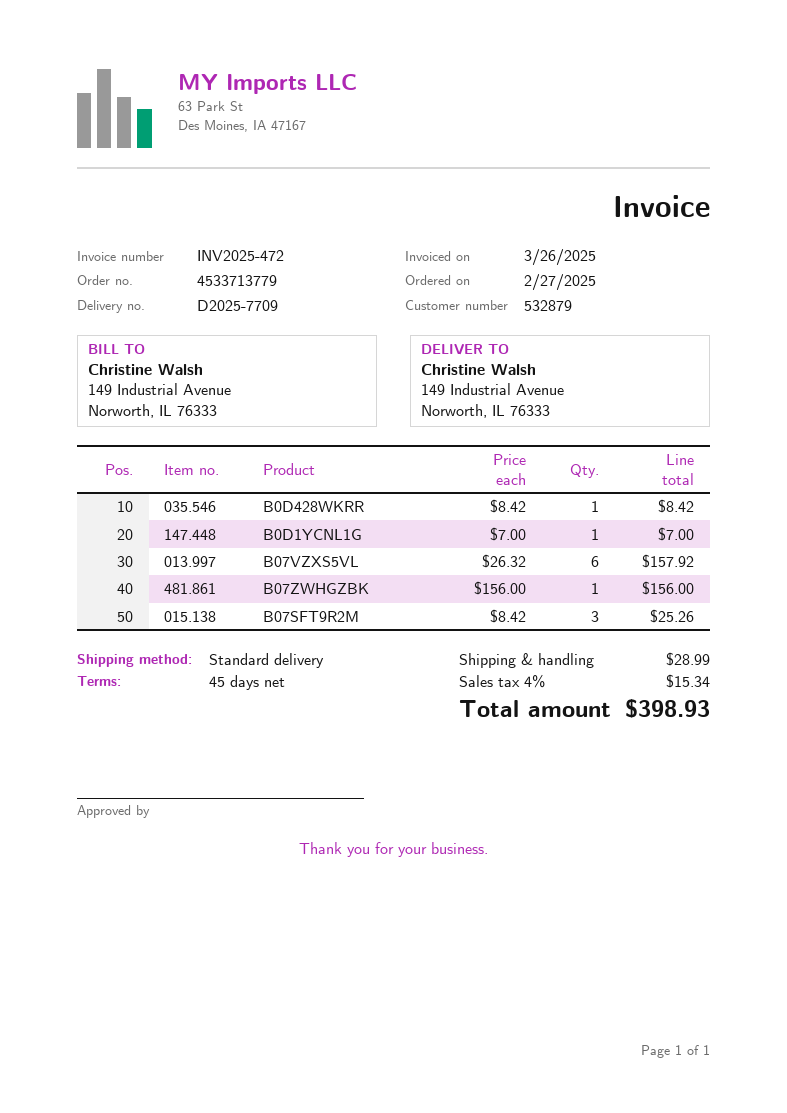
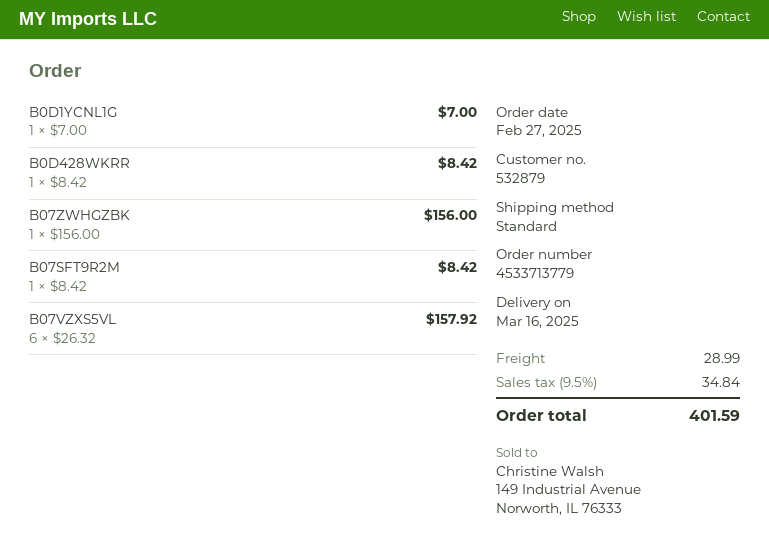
B07SFT9R2M: 3 x 8.42 = 25.26 -> 1 x 8.42 = 8.42
tax: 4% = 15.34 -> 9.5% = 34.84
total: 398.93 -> 401.59

